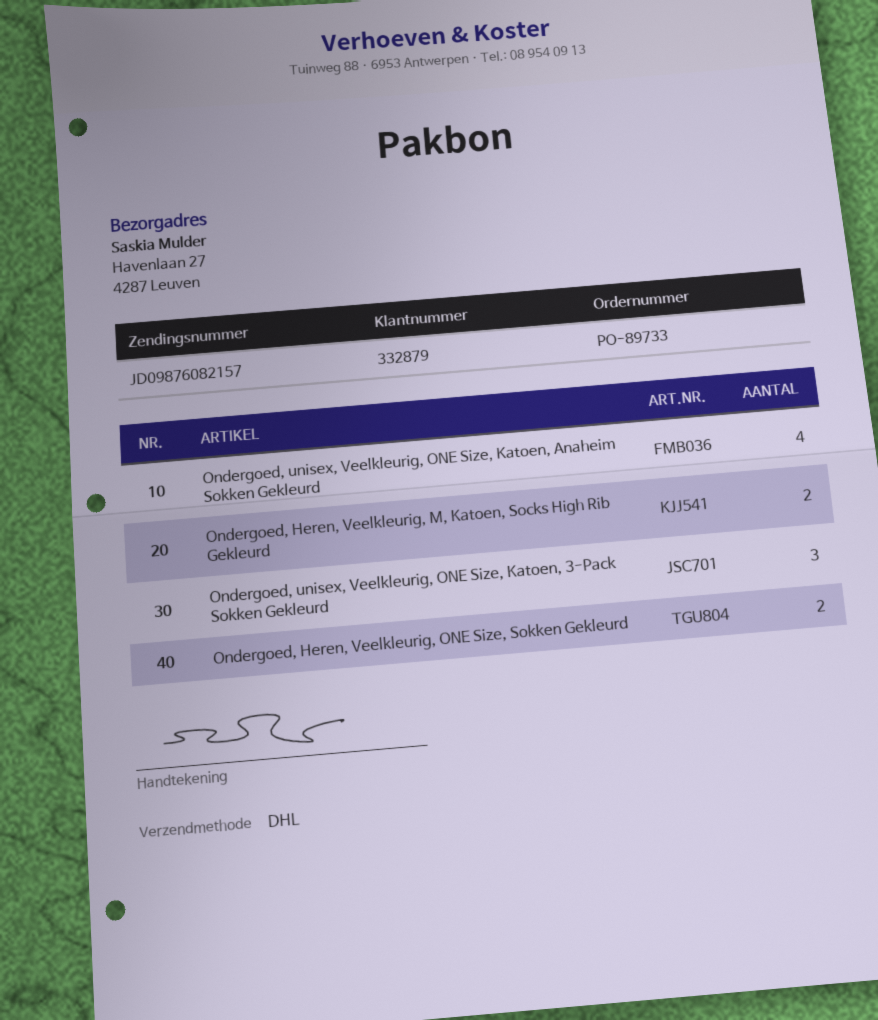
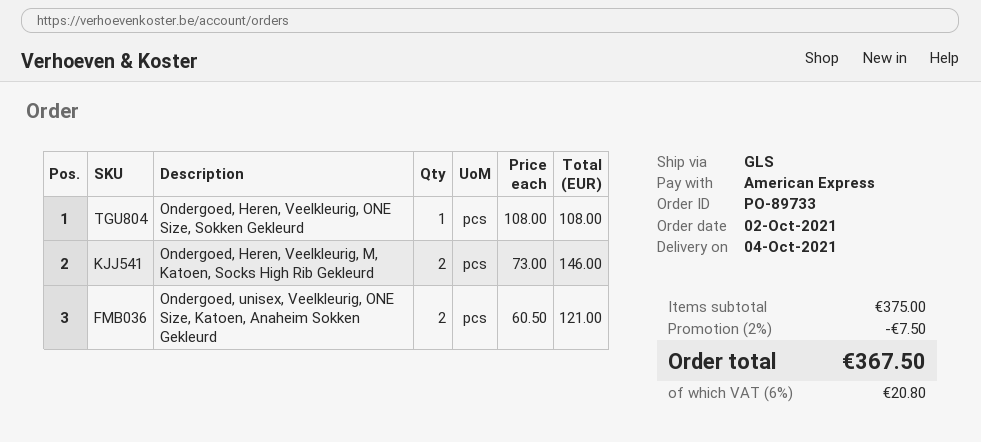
shipping method: DHL -> GLS
Ondergoed, unisex, Veelkleurig, ONE Size, Katoen, Anaheim Sokken Gekleurd: 4 -> 2
Ondergoed, unisex, Veelkleurig, ONE Size, Katoen, 3-Pack Sokken Gekleurd: 3 -> none
Ondergoed, Heren, Veelkleurig, ONE Size, Sokken Gekleurd: 2 -> 1

